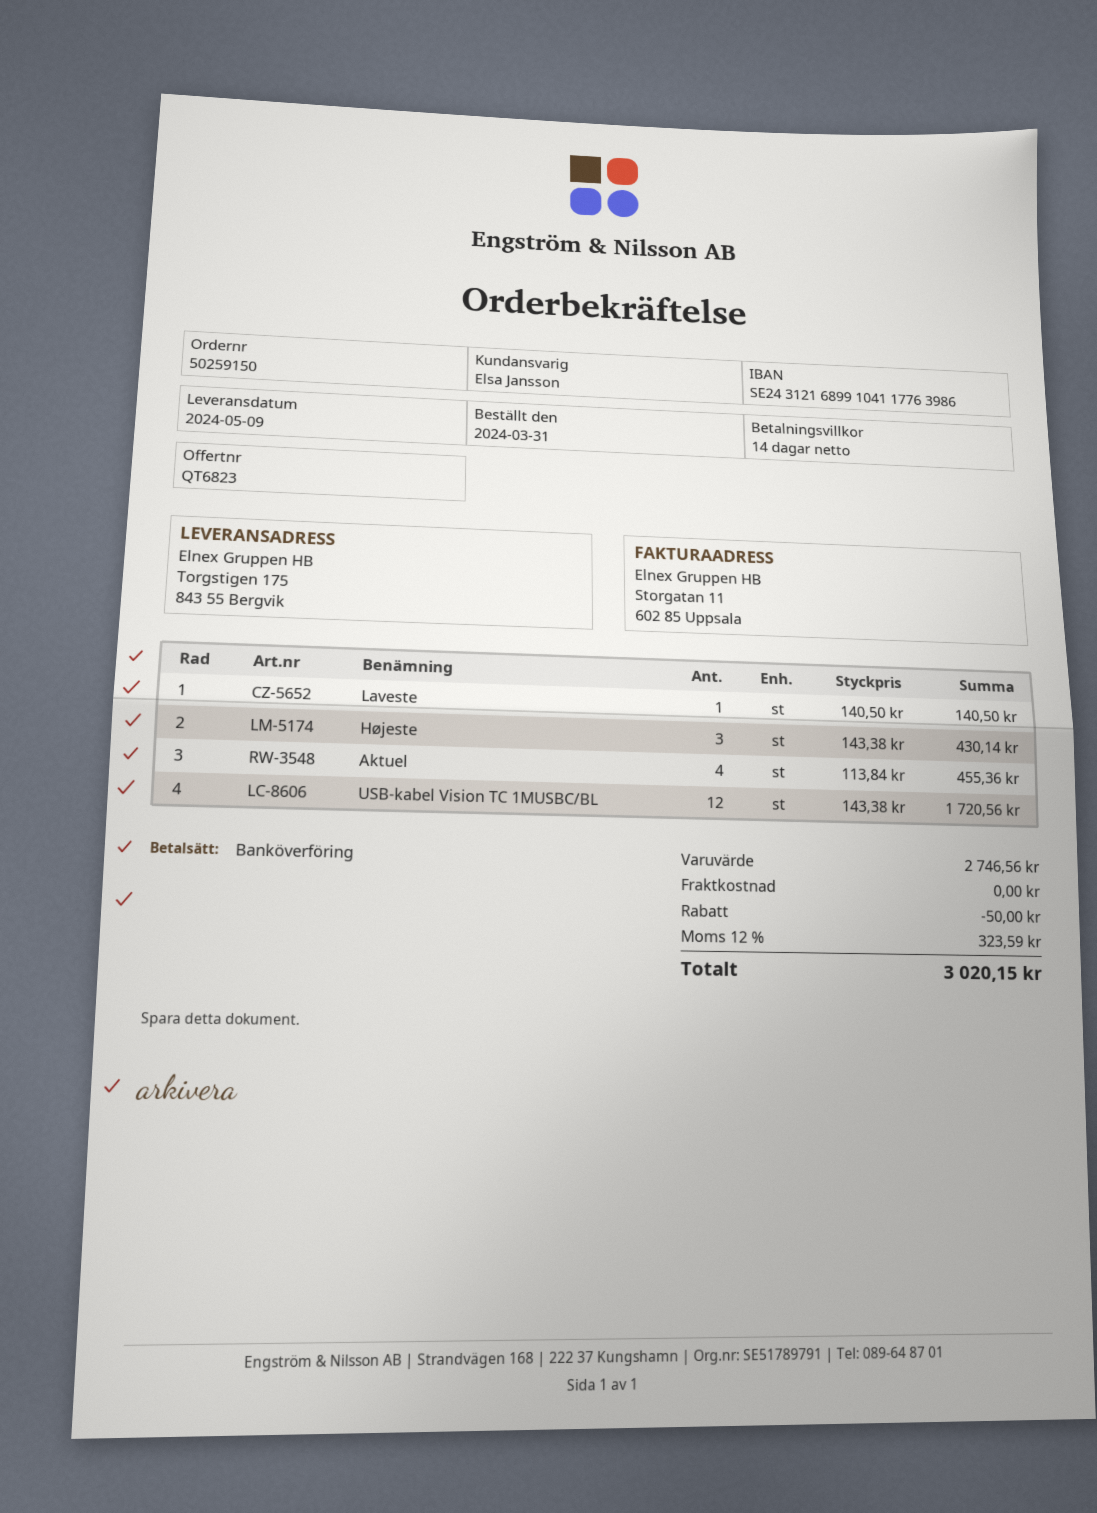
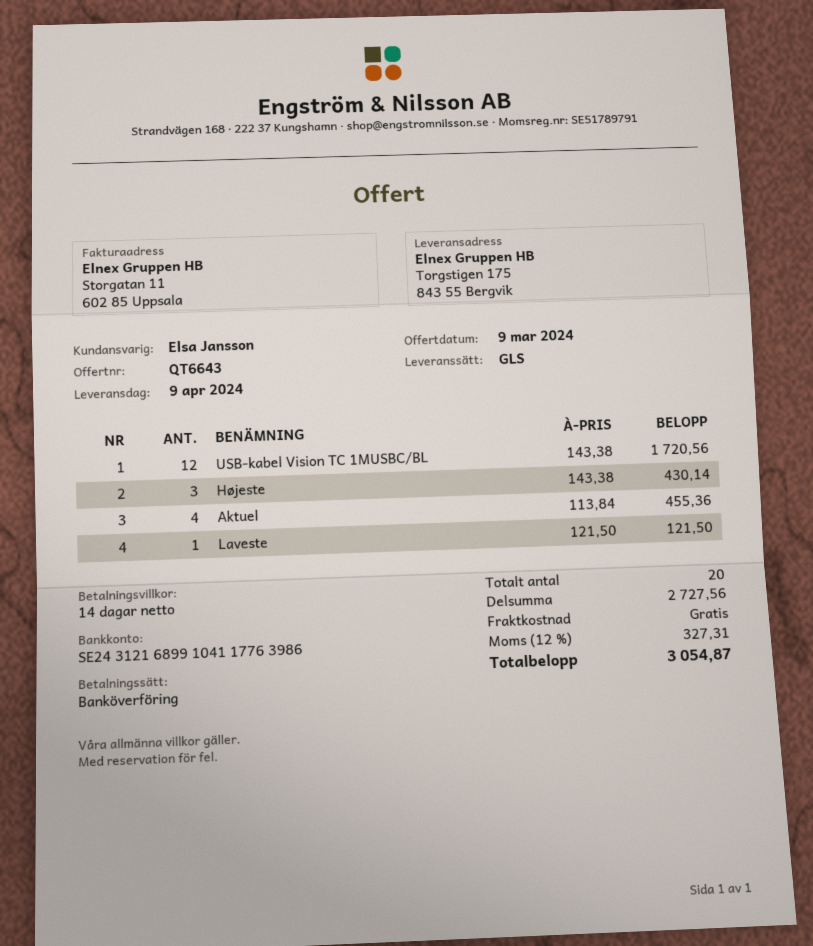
quote number: QT6823 -> QT6643
delivery date: 2024-05-09 -> 2024-04-09
Laveste: 1 x 140.50 = 140.50 -> 1 x 121.50 = 121.50
subtotal: 2746.56 -> 2727.56
discount: 50.00 -> none
tax: 12% = 323.59 -> 12% = 327.31
total: 3020.15 -> 3054.87

